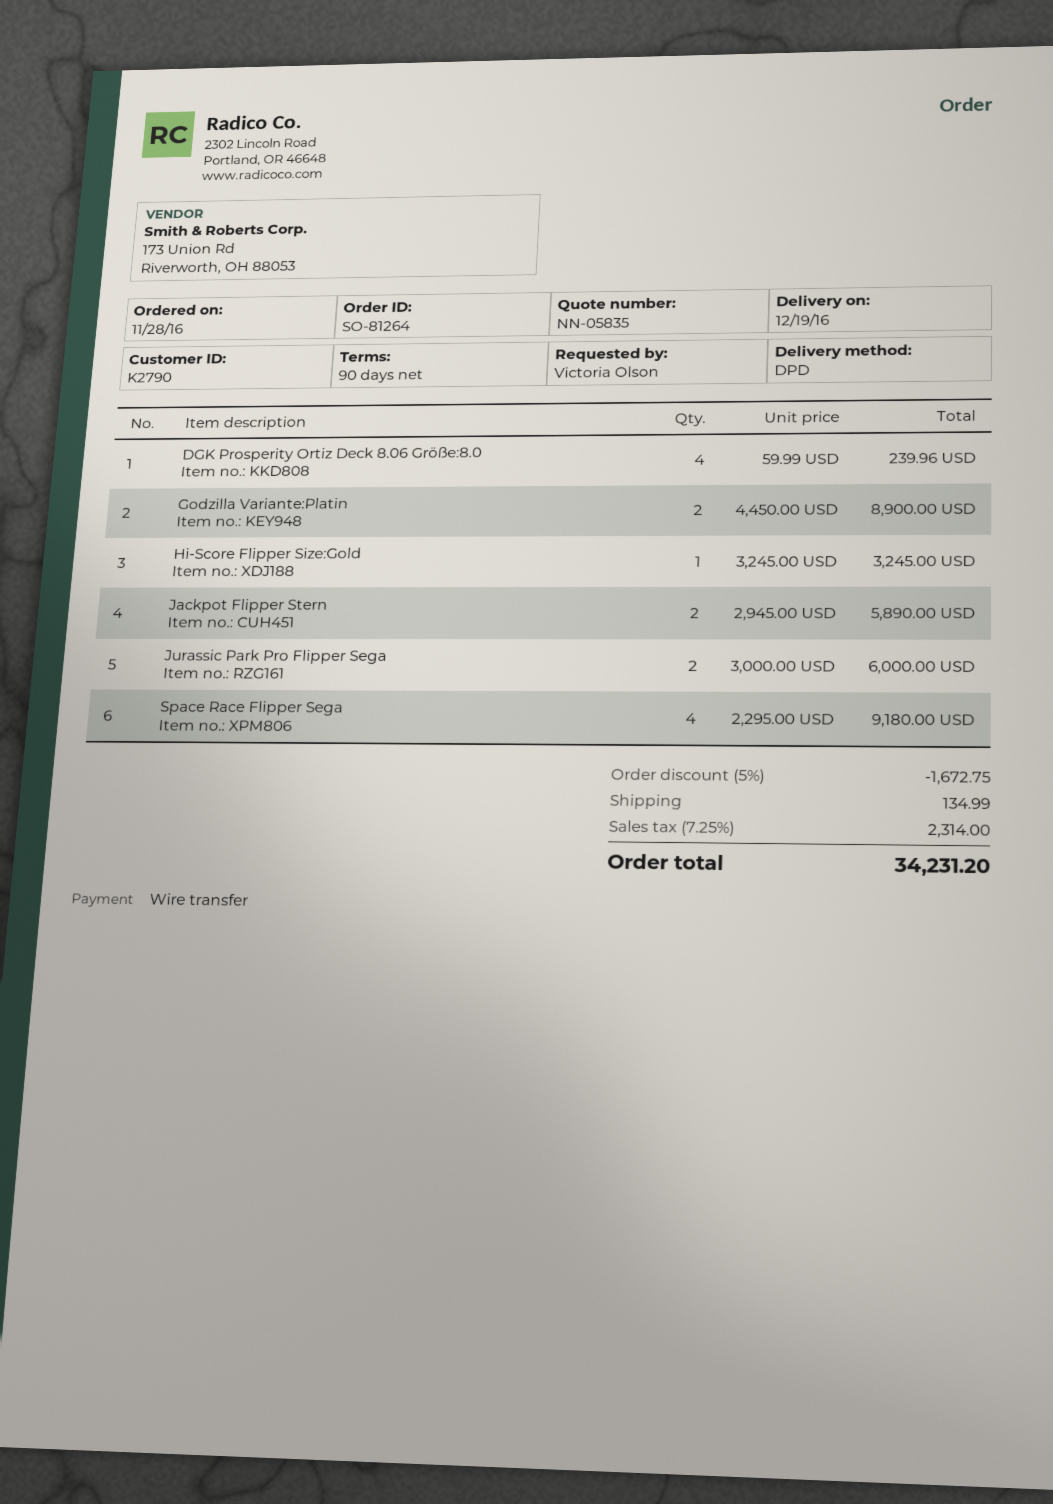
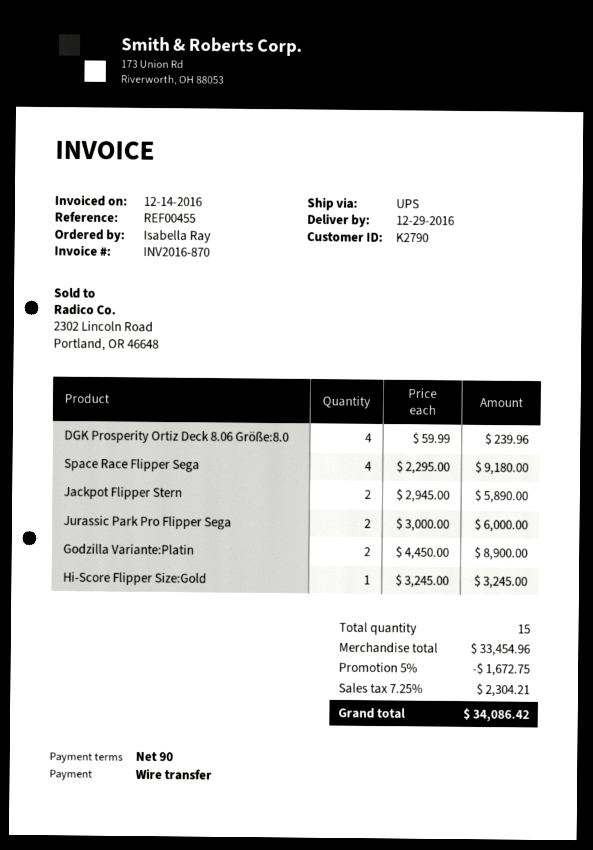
delivery date: 2016-12-19 -> 2016-12-29
ordered by: Victoria Olson -> Isabella Ray
shipping method: DPD -> UPS
shipping: 134.99 -> none
tax: 7.25% = 2314.00 -> 7.25% = 2304.21
total: 34231.20 -> 34086.42

